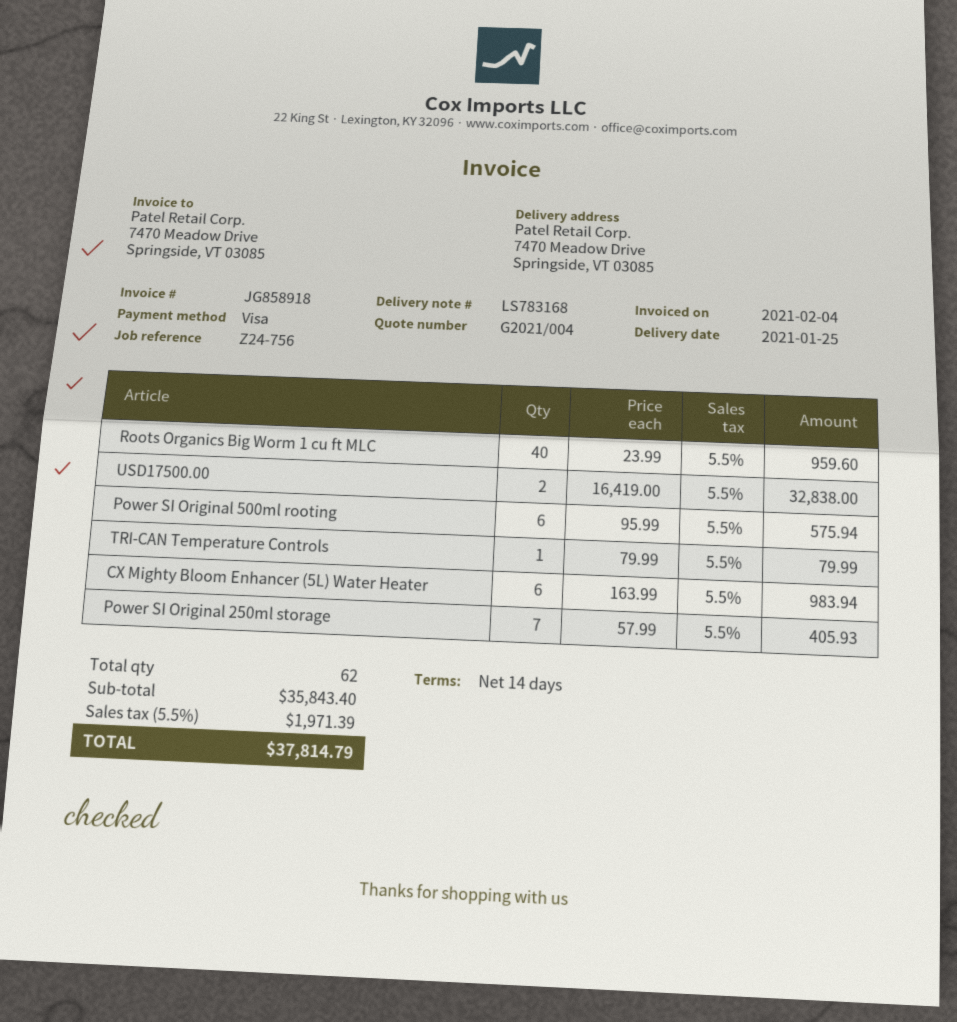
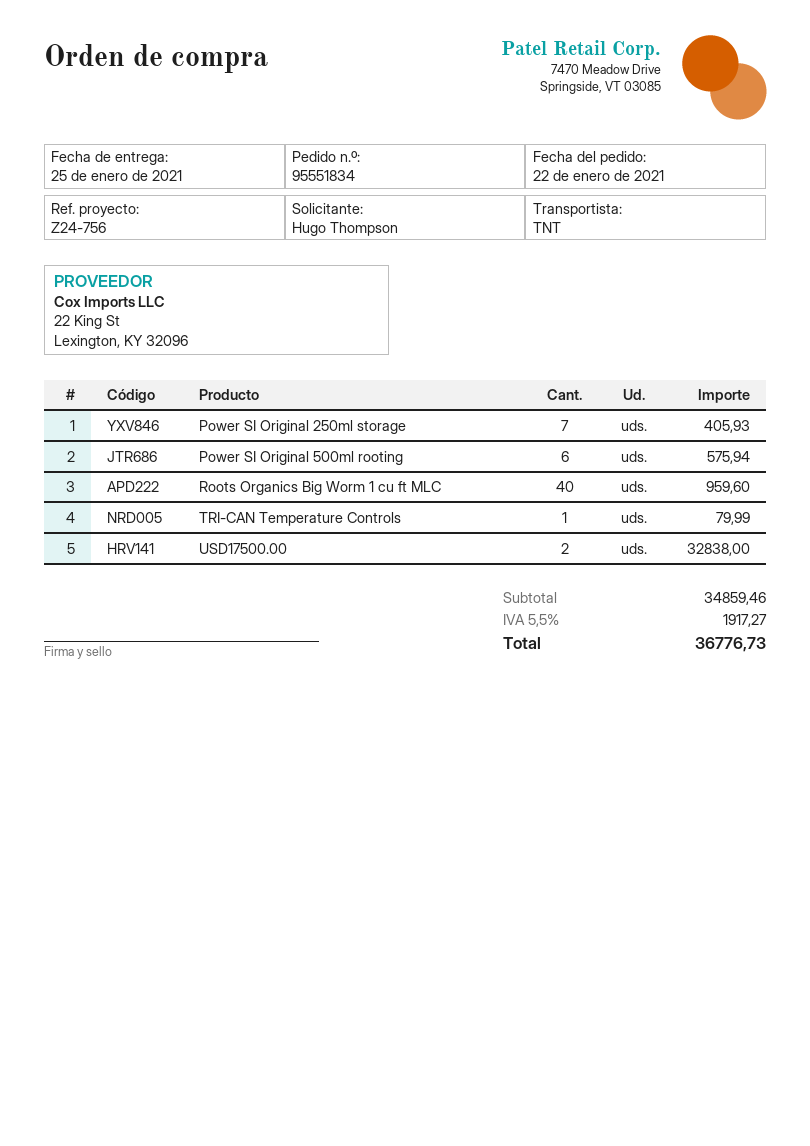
CX Mighty Bloom Enhancer (5L) Water Heater: 6 for 983.94 -> none
subtotal: 35843.40 -> 34859.46
tax: 5.5% = 1971.39 -> 5.5% = 1917.27
total: 37814.79 -> 36776.73

